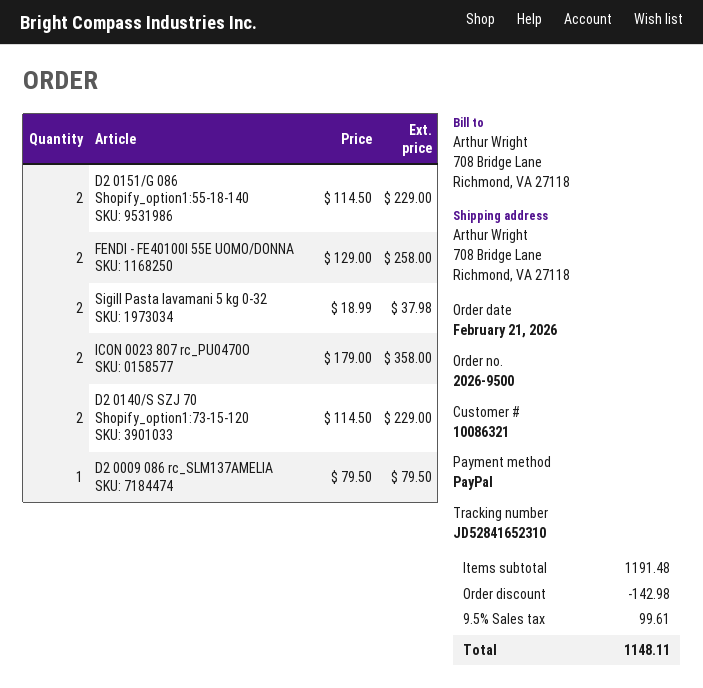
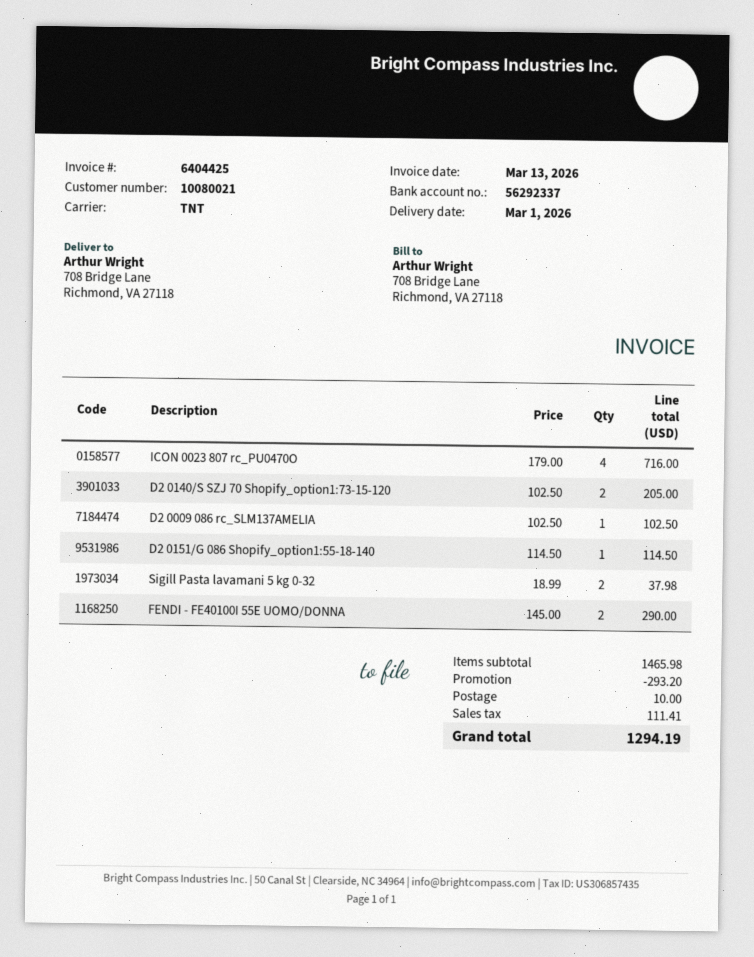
customer number: 10086321 -> 10080021
D2 0151/G 086 Shopify_option1:55-18-140: 2 x 114.50 = 229.00 -> 1 x 114.50 = 114.50
FENDI - FE40100I 55E UOMO/DONNA: 2 x 129.00 = 258.00 -> 2 x 145.00 = 290.00
ICON 0023 807 rc_PU0470O: 2 x 179.00 = 358.00 -> 4 x 179.00 = 716.00
D2 0140/S SZJ 70 Shopify_option1:73-15-120: 2 x 114.50 = 229.00 -> 2 x 102.50 = 205.00
D2 0009 086 rc_SLM137AMELIA: 1 x 79.50 = 79.50 -> 1 x 102.50 = 102.50
subtotal: 1191.48 -> 1465.98
discount: 142.98 -> 293.20
shipping: none -> 10.00
tax: 99.61 -> 111.41
total: 1148.11 -> 1294.19

